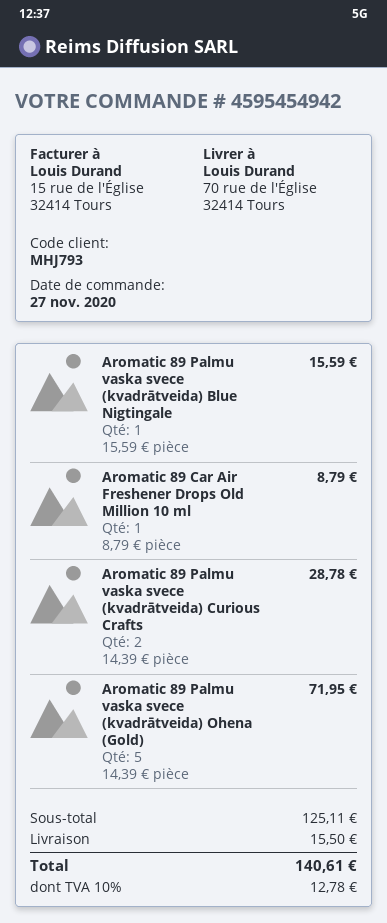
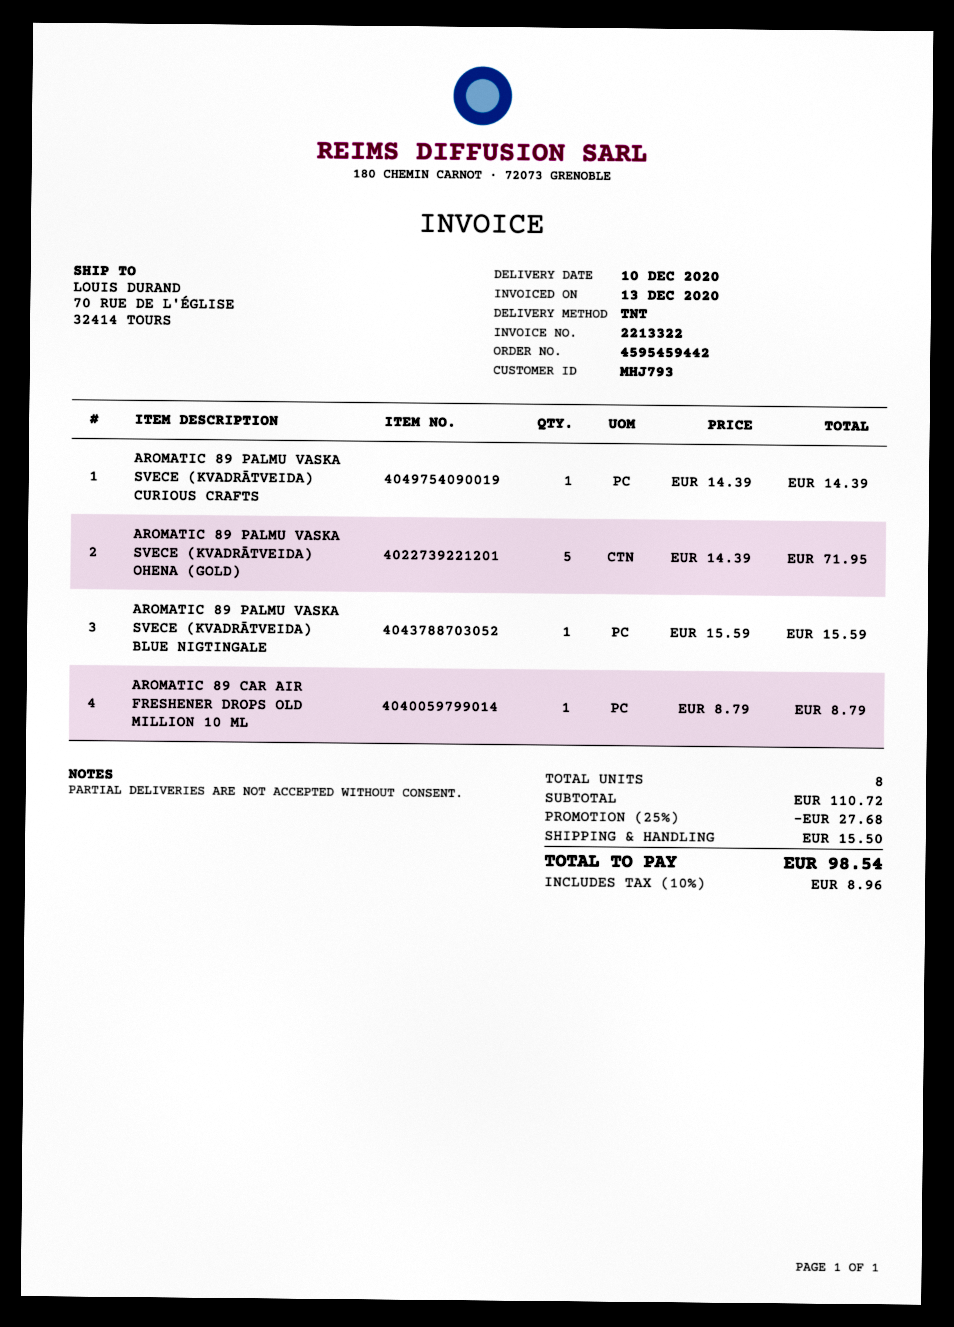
order number: 4595454942 -> 4595459442
Aromatic 89 Palmu vaska svece (kvadrātveida) Curious Crafts: 2 x 14.39 = 28.78 -> 1 x 14.39 = 14.39
subtotal: 125.11 -> 110.72
discount: none -> 25% = 27.68
tax: 10% = 12.78 -> 10% = 8.96
total: 140.61 -> 98.54

